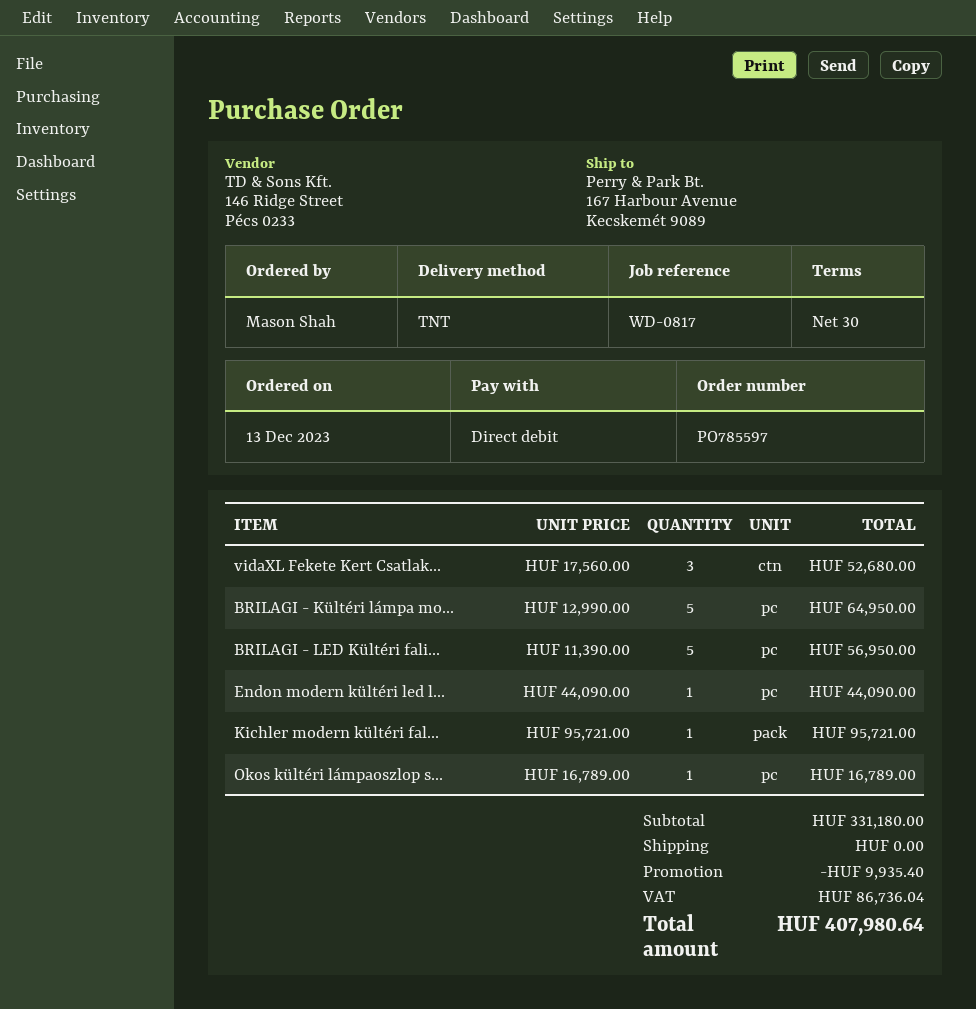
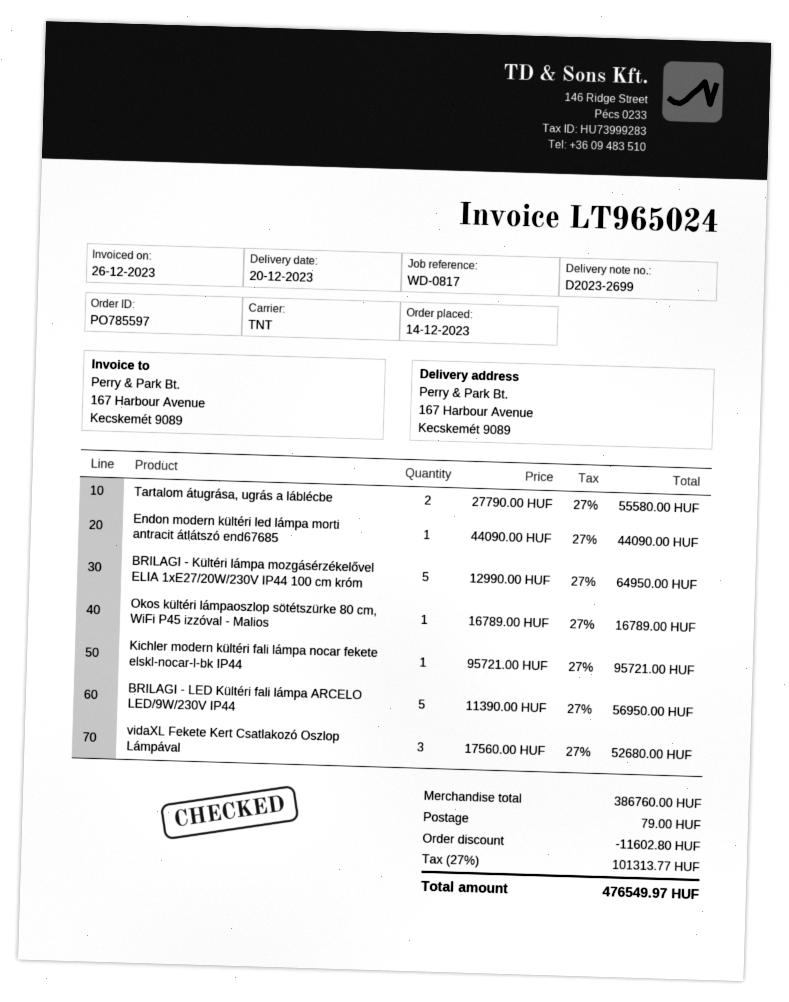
order date: 2023-12-13 -> 2023-12-14
Tartalom átugrása, ugrás a láblécbe: none -> 2 x 27790.00 = 55580.00
subtotal: 331180.00 -> 386760.00
discount: 9935.40 -> 11602.80
shipping: 0.00 -> 79.00
tax: 86736.04 -> 101313.77
total: 407980.64 -> 476549.97

